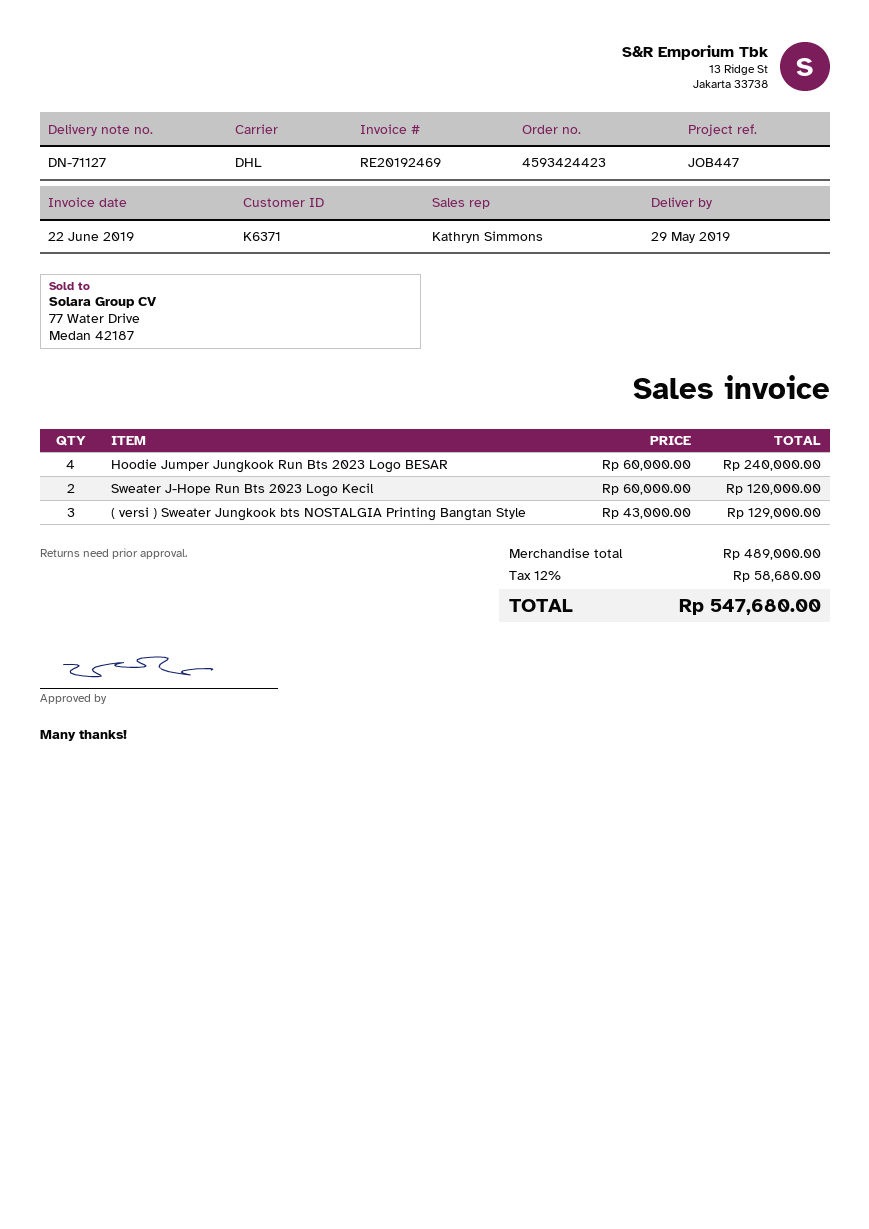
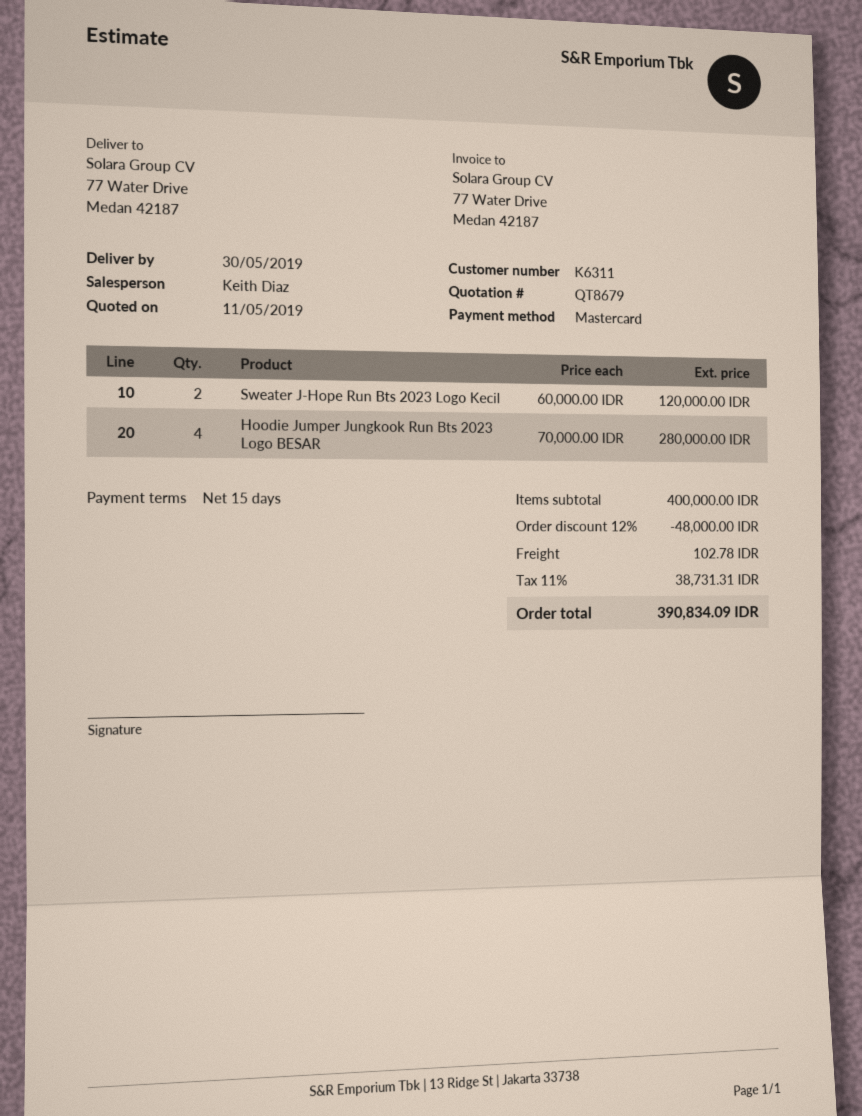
delivery date: 2019-05-29 -> 2019-05-30
customer number: K6371 -> K6311
sales rep: Kathryn Simmons -> Keith Diaz
Hoodie Jumper Jungkook Run Bts 2023 Logo BESAR: 4 x 60000.00 = 240000.00 -> 4 x 70000.00 = 280000.00
( versi ) Sweater Jungkook bts NOSTALGIA Printing Bangtan Style: 3 x 43000.00 = 129000.00 -> none
subtotal: 489000.00 -> 400000.00
discount: none -> 12% = 48000.00
shipping: none -> 102.78
tax: 12% = 58680.00 -> 11% = 38731.31
total: 547680.00 -> 390834.09

